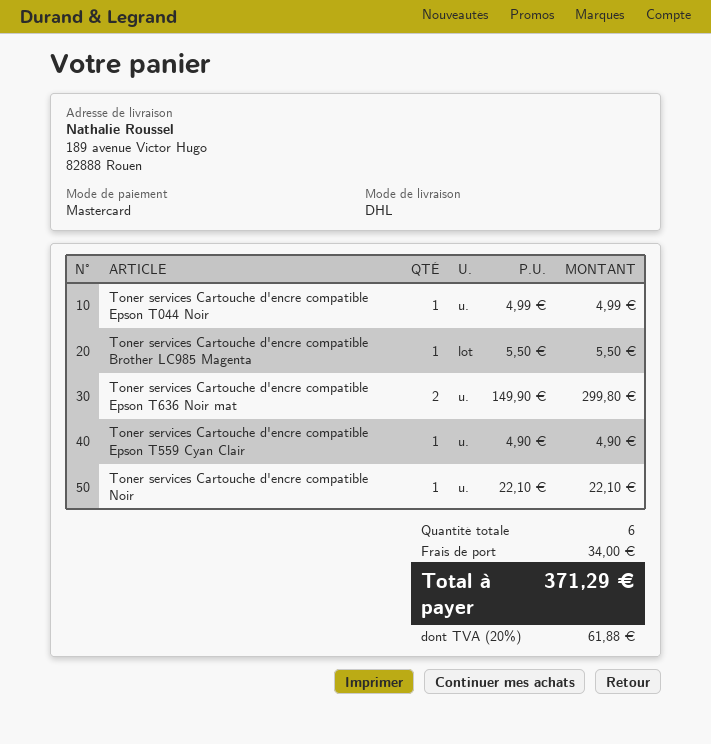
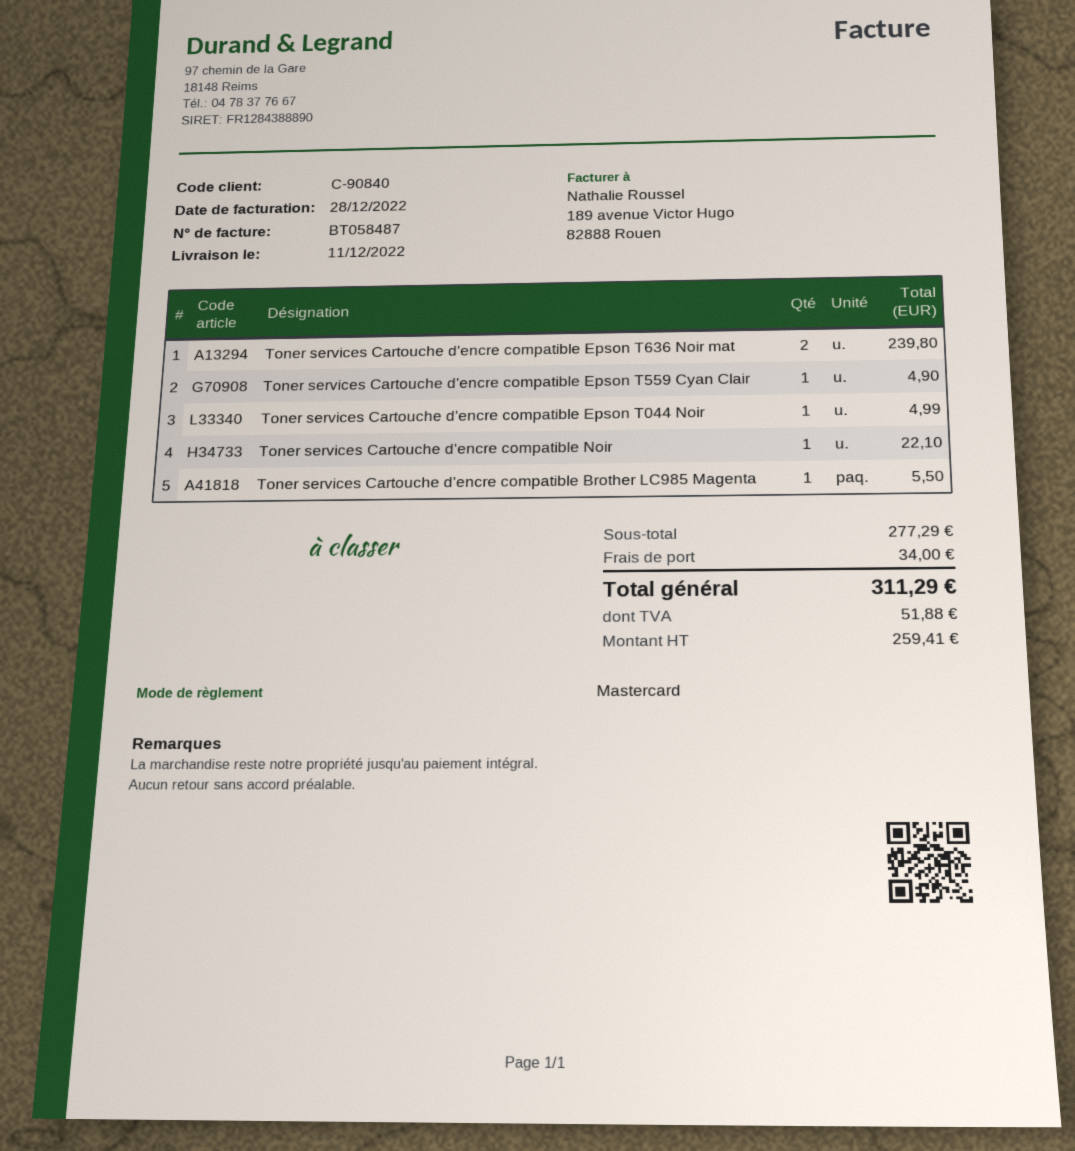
Toner services Cartouche d'encre compatible Epson T636 Noir mat: 2 for 299.80 -> 2 for 239.80
tax: 61.88 -> 51.88
total: 371.29 -> 311.29

